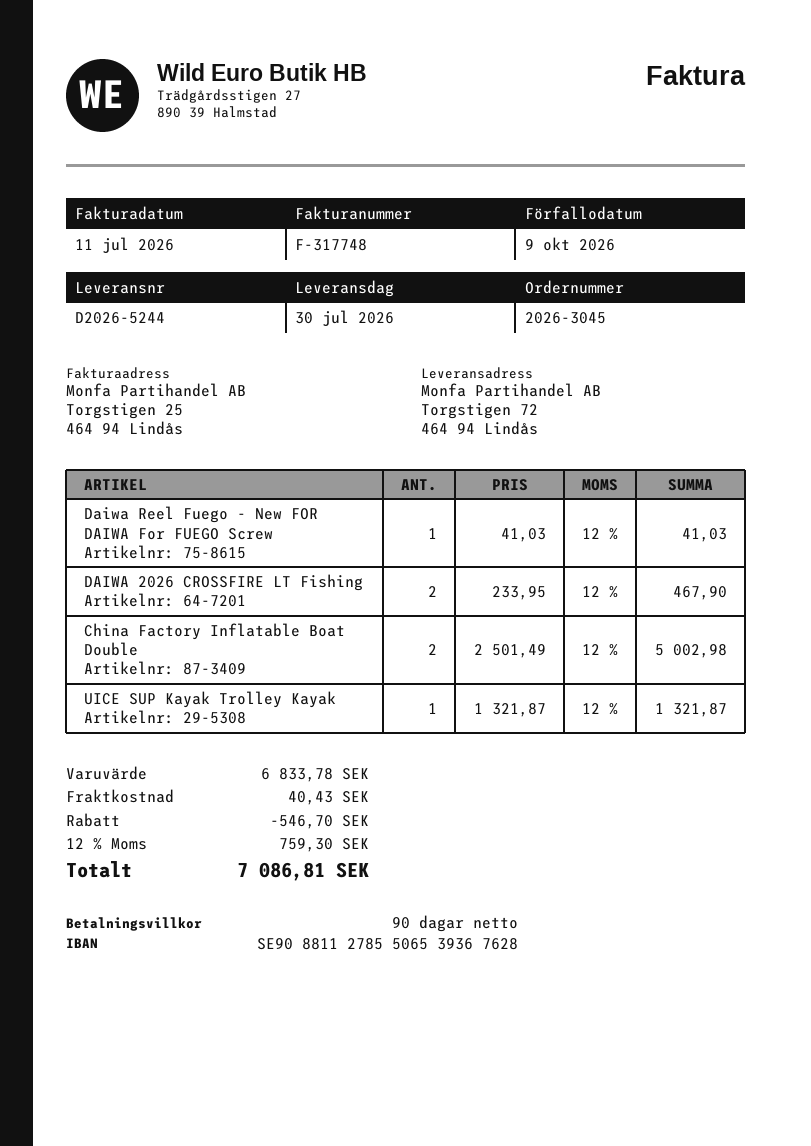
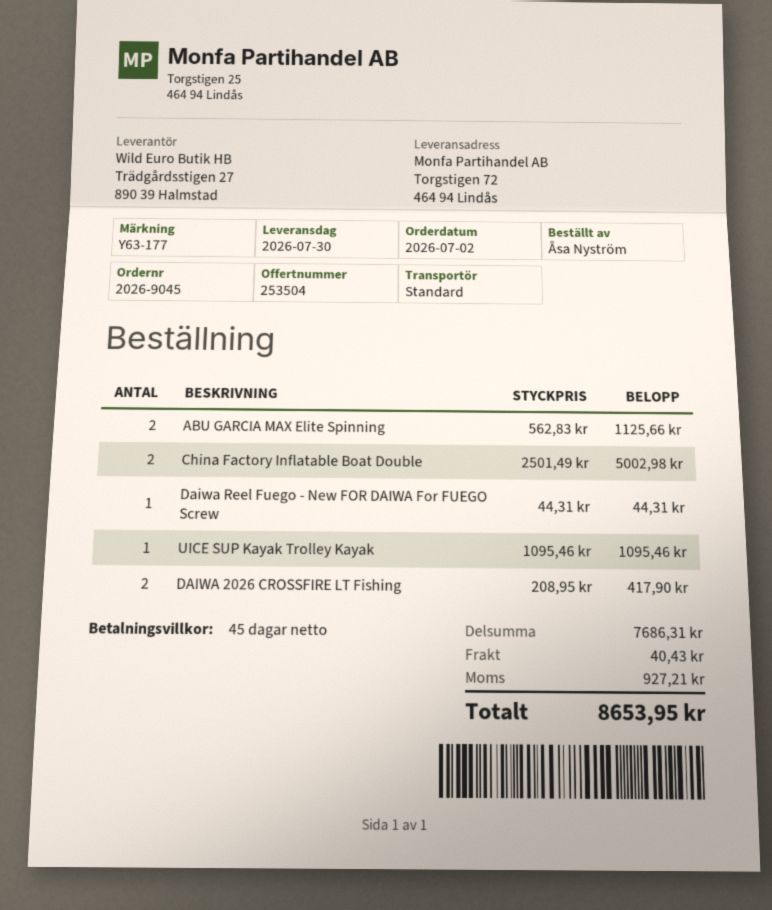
order number: 2026-3045 -> 2026-9045
payment terms: 90 days -> 45 days
Daiwa Reel Fuego - New FOR DAIWA For FUEGO Screw: 1 x 41.03 = 41.03 -> 1 x 44.31 = 44.31
DAIWA 2026 CROSSFIRE LT Fishing: 2 x 233.95 = 467.90 -> 2 x 208.95 = 417.90
UICE SUP Kayak Trolley Kayak: 1 x 1321.87 = 1321.87 -> 1 x 1095.46 = 1095.46
ABU GARCIA MAX Elite Spinning: none -> 2 x 562.83 = 1125.66
subtotal: 6833.78 -> 7686.31
discount: 546.70 -> none
tax: 759.30 -> 927.21
total: 7086.81 -> 8653.95

